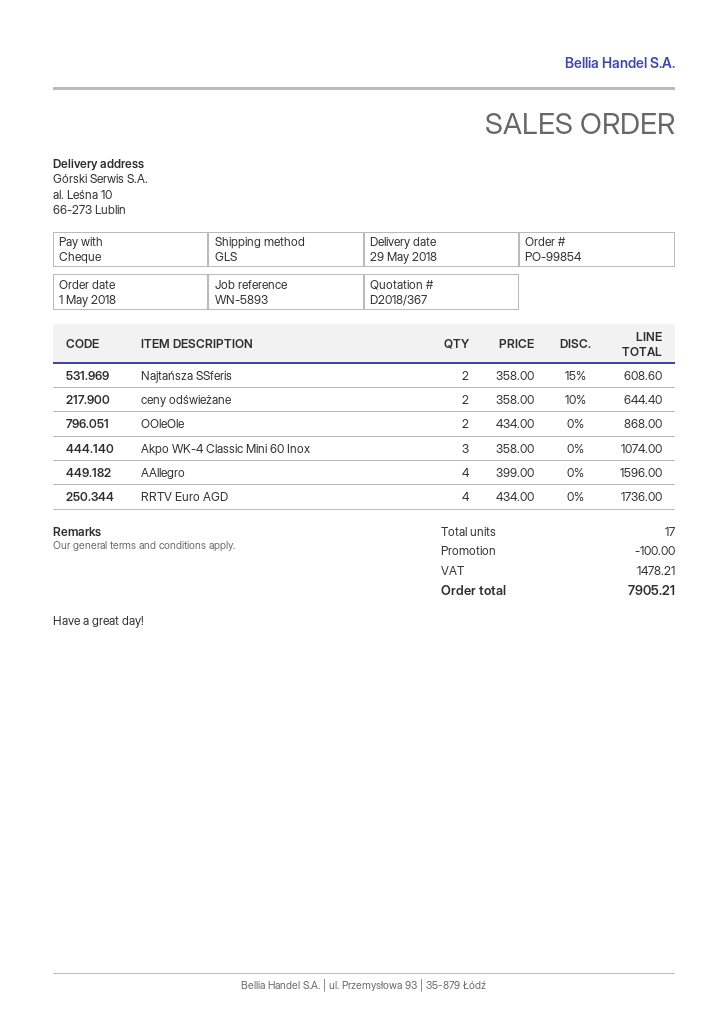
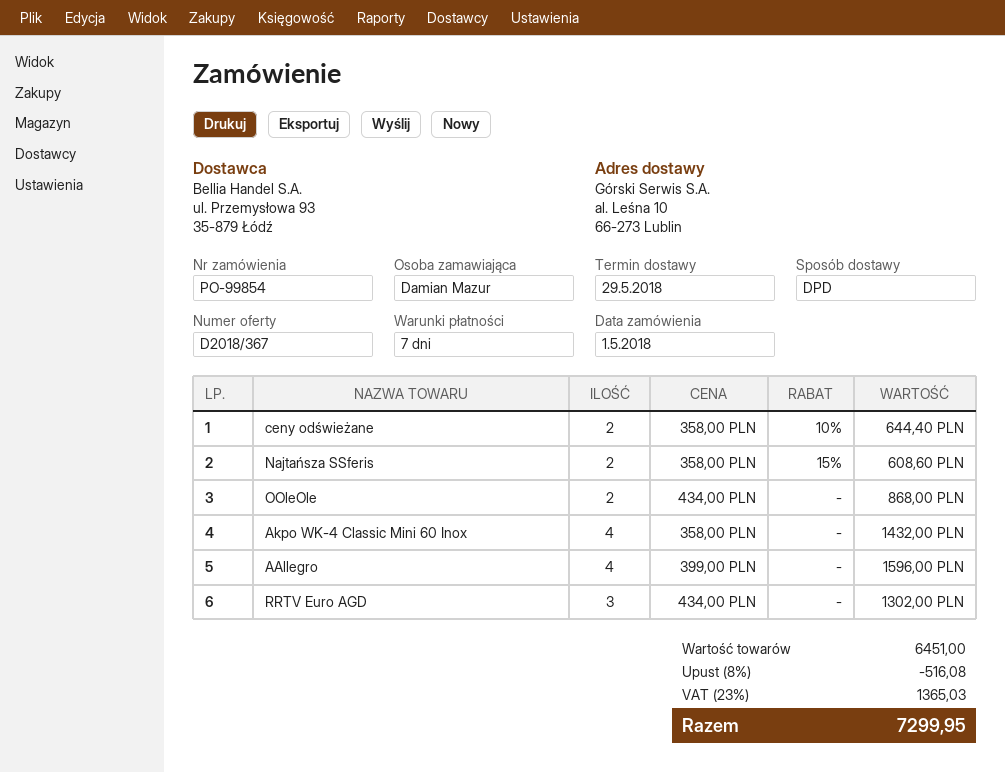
shipping method: GLS -> DPD
Akpo WK-4 Classic Mini 60 Inox: 3 x 358.00 = 1074.00 -> 4 x 358.00 = 1432.00
RRTV Euro AGD: 4 x 434.00 = 1736.00 -> 3 x 434.00 = 1302.00
discount: 100.00 -> 516.08
tax: 1478.21 -> 1365.03
total: 7905.21 -> 7299.95

